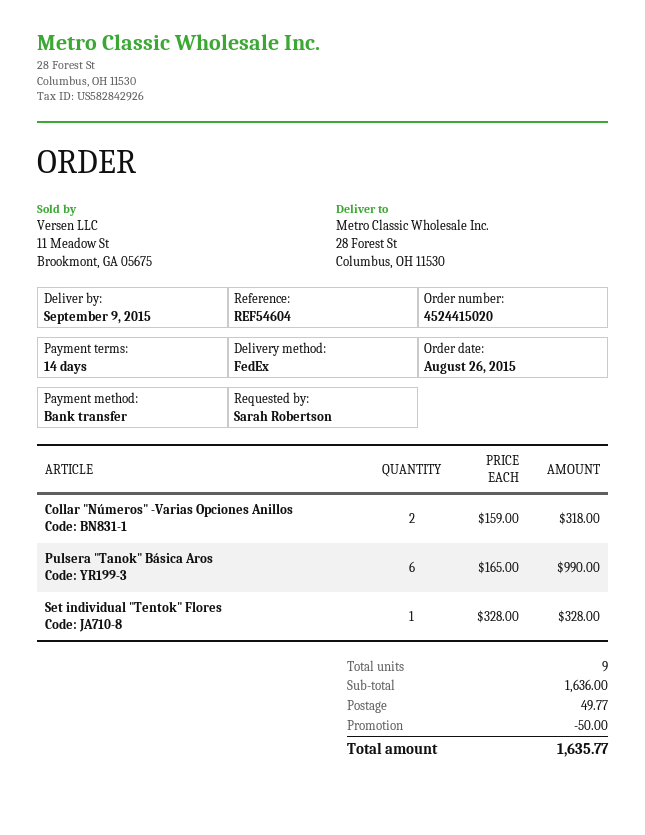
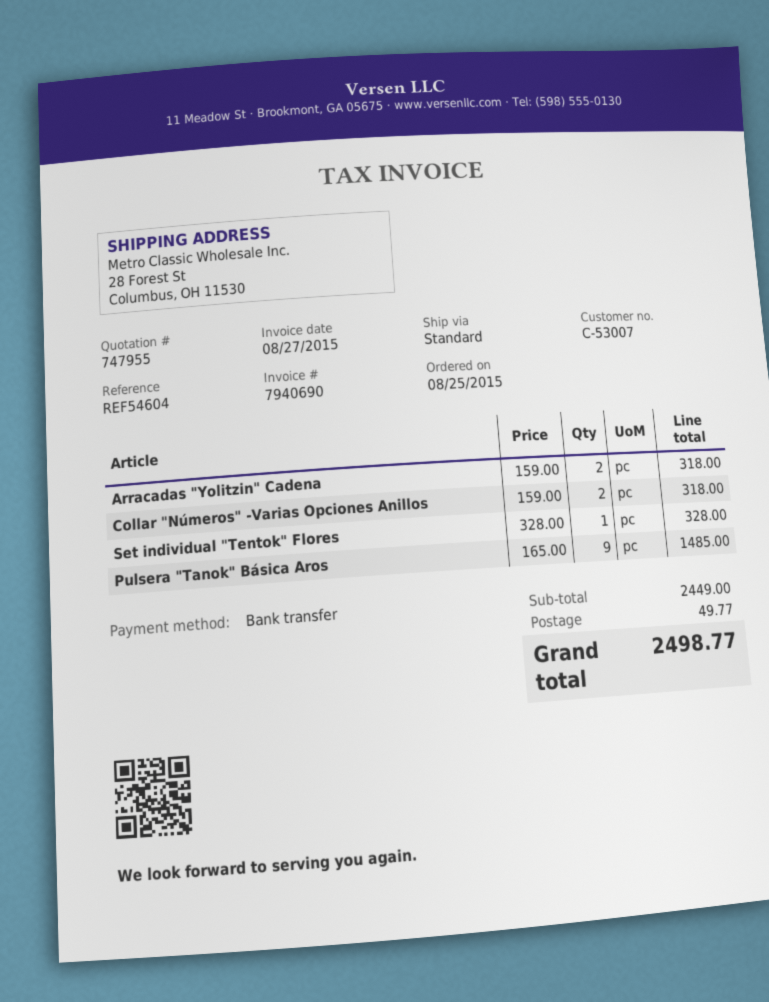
order date: 2015-08-26 -> 2015-08-25
shipping method: FedEx -> standard
Pulsera "Tanok" Básica Aros: 6 x 165.00 = 990.00 -> 9 x 165.00 = 1485.00
Arracadas "Yolitzin" Cadena: none -> 2 x 159.00 = 318.00
subtotal: 1636.00 -> 2449.00
discount: 50.00 -> none
total: 1635.77 -> 2498.77

